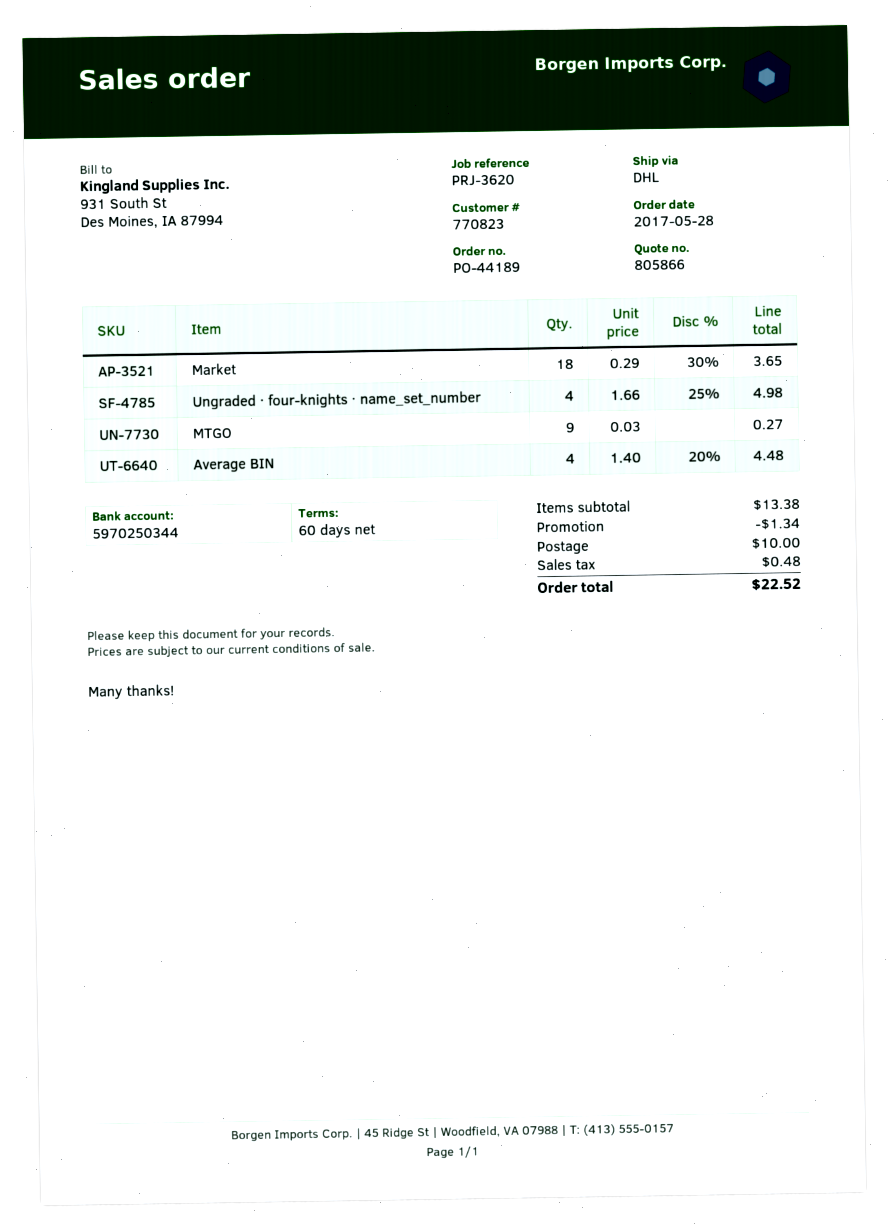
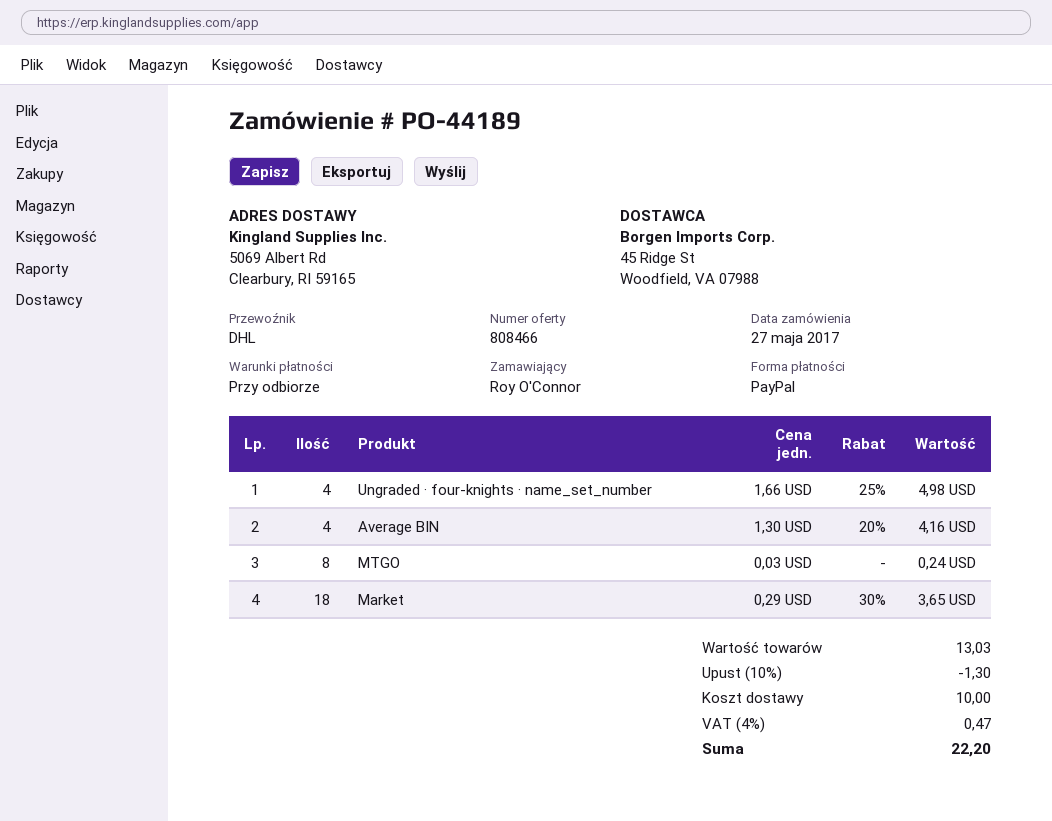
quote number: 805866 -> 808466
order date: 2017-05-28 -> 2017-05-27
payment terms: 60 days -> on receipt
MTGO: 9 x 0.03 = 0.27 -> 8 x 0.03 = 0.24
Average BIN: 4 x 1.40 - 20% = 4.48 -> 4 x 1.30 - 20% = 4.16
subtotal: 13.38 -> 13.03
discount: 1.34 -> 1.30
tax: 0.48 -> 0.47
total: 22.52 -> 22.20

